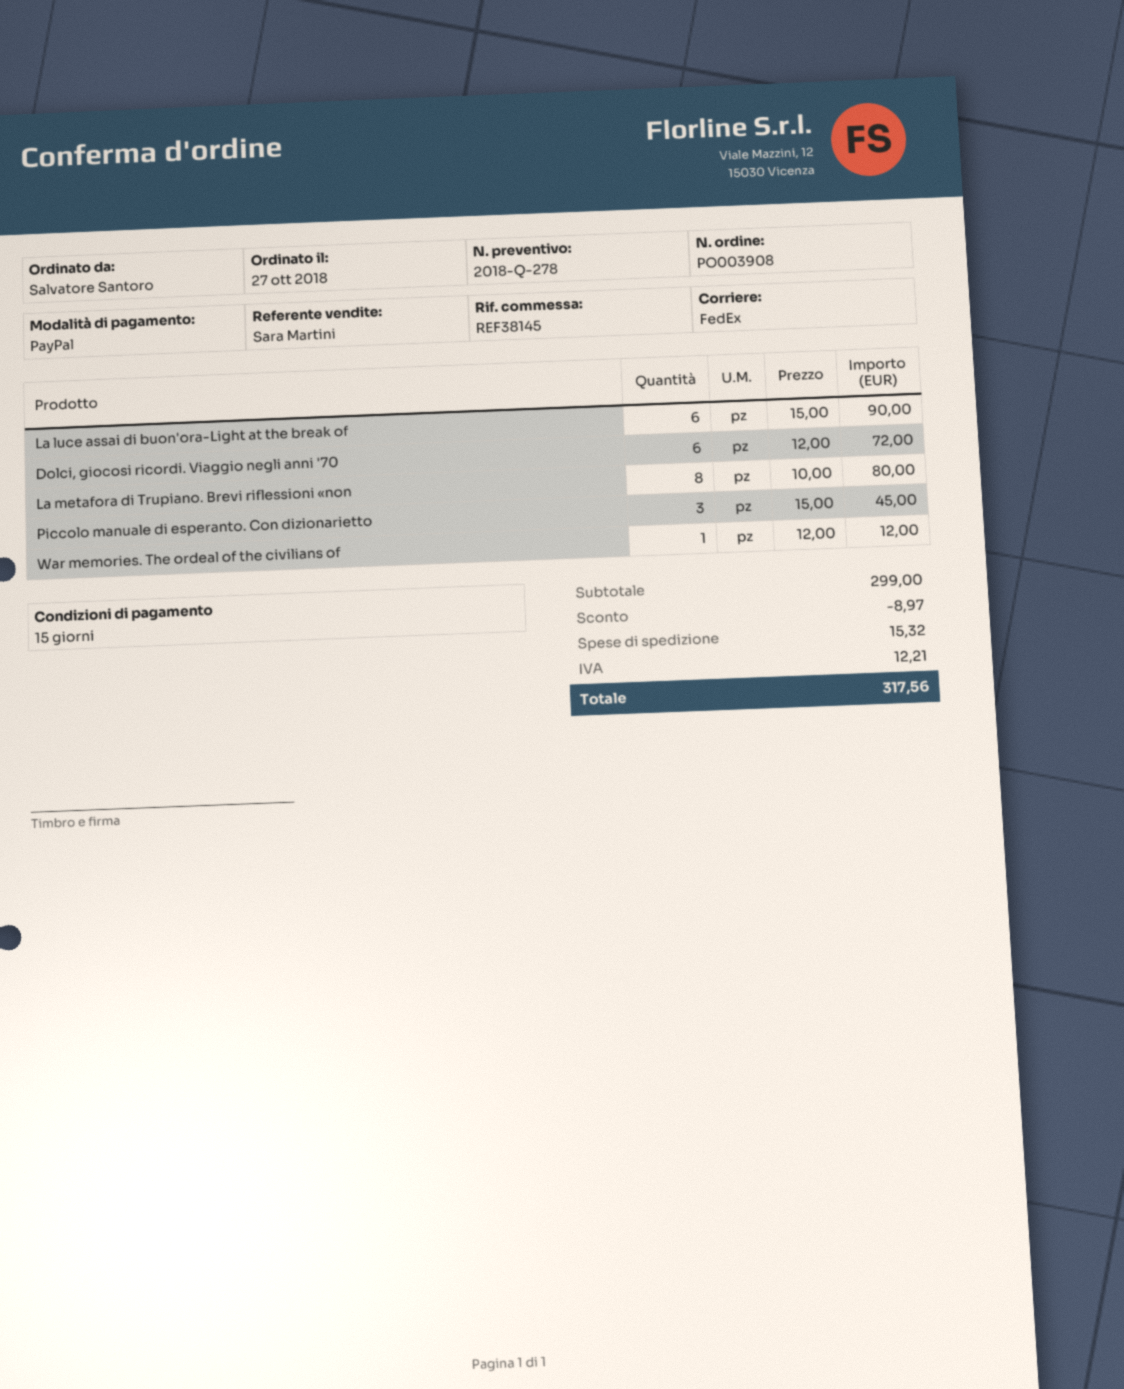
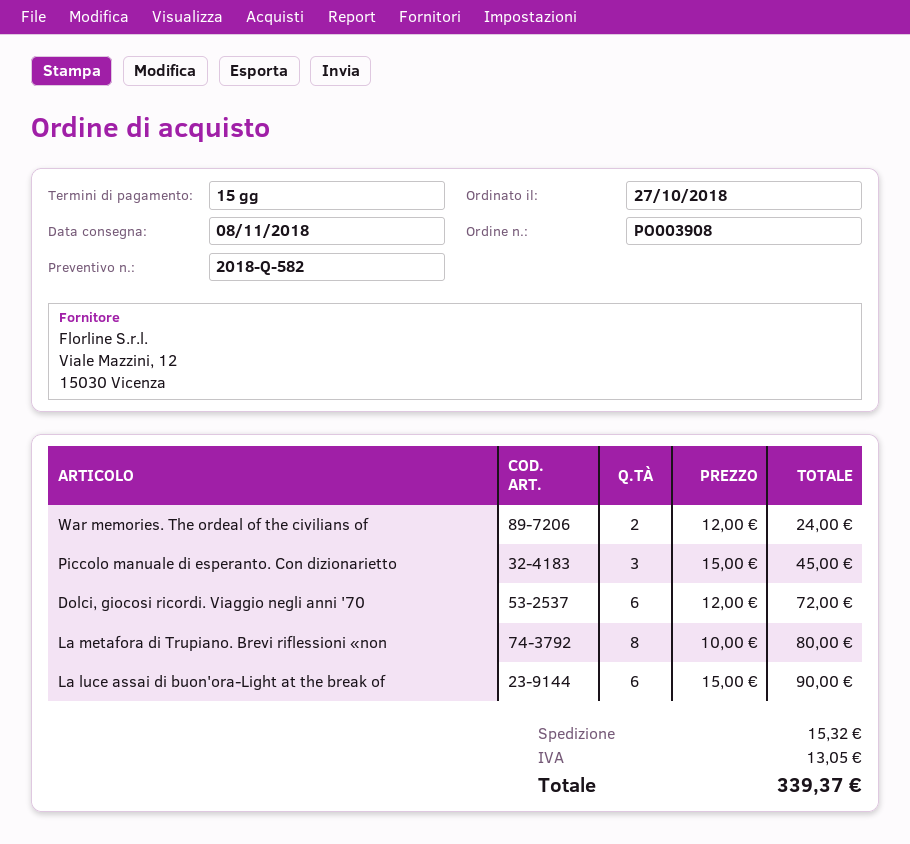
quote number: 2018-Q-278 -> 2018-Q-582
War memories. The ordeal of the civilians of: 1 x 12.00 = 12.00 -> 2 x 12.00 = 24.00
discount: 8.97 -> none
tax: 12.21 -> 13.05
total: 317.56 -> 339.37

